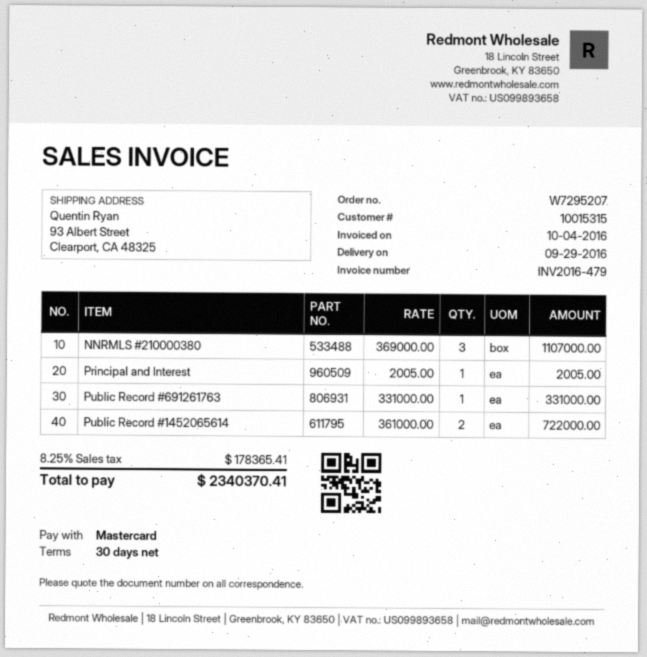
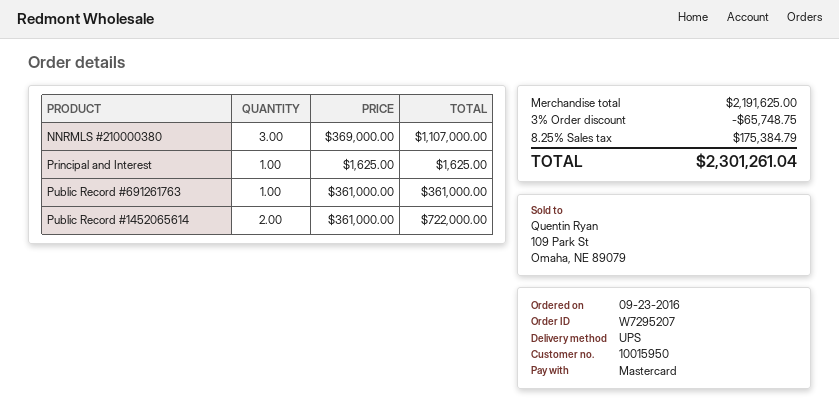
customer number: 10015315 -> 10015950
Principal and Interest: 1 x 2005.00 = 2005.00 -> 1 x 1625.00 = 1625.00
Public Record #691261763: 1 x 331000.00 = 331000.00 -> 1 x 361000.00 = 361000.00
discount: none -> 3% = 65748.75
tax: 8.25% = 178365.41 -> 8.25% = 175384.79
total: 2340370.41 -> 2301261.04

